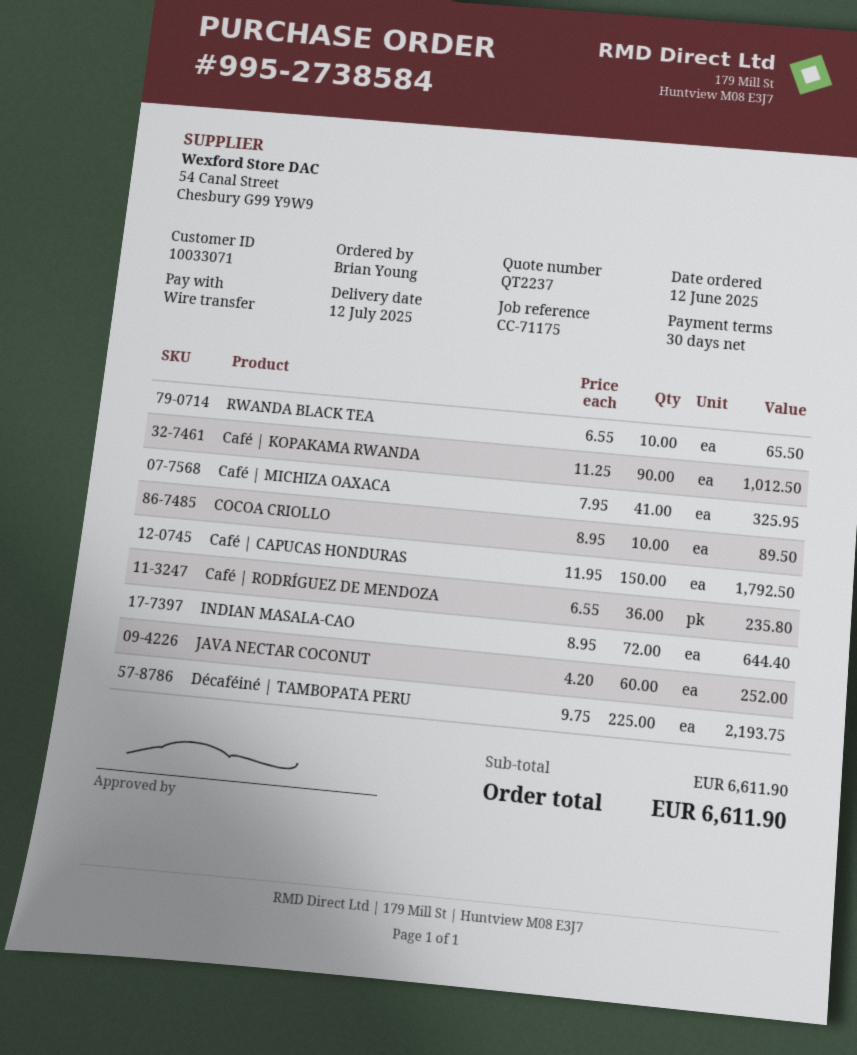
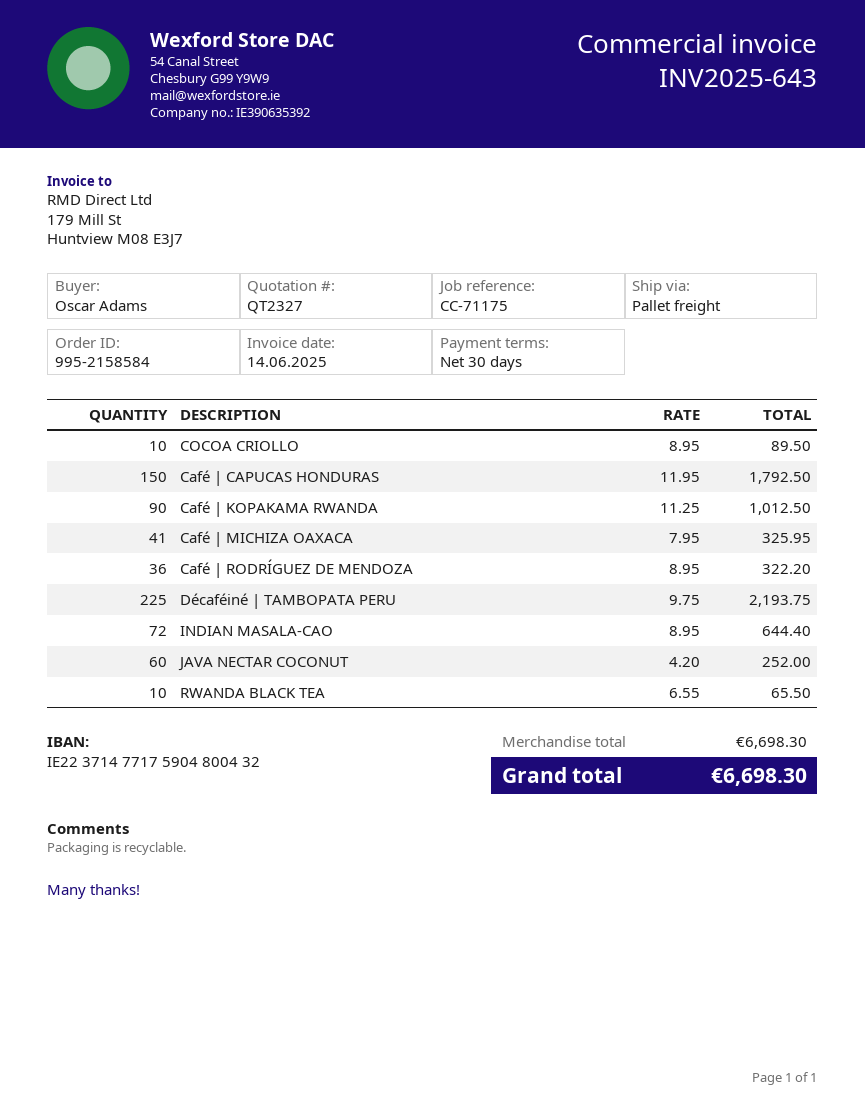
quote number: QT2237 -> QT2327
order number: 995-2738584 -> 995-2158584
ordered by: Brian Young -> Oscar Adams
Café | RODRÍGUEZ DE MENDOZA: 36 x 6.55 = 235.80 -> 36 x 8.95 = 322.20
subtotal: 6611.90 -> 6698.30
total: 6611.90 -> 6698.30

